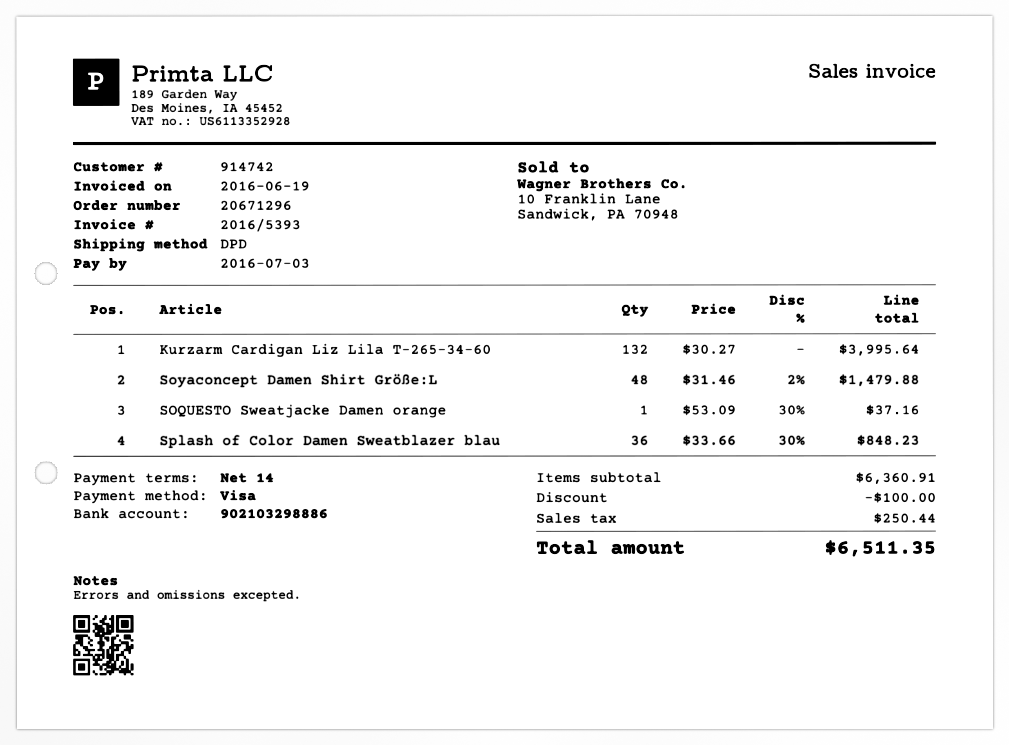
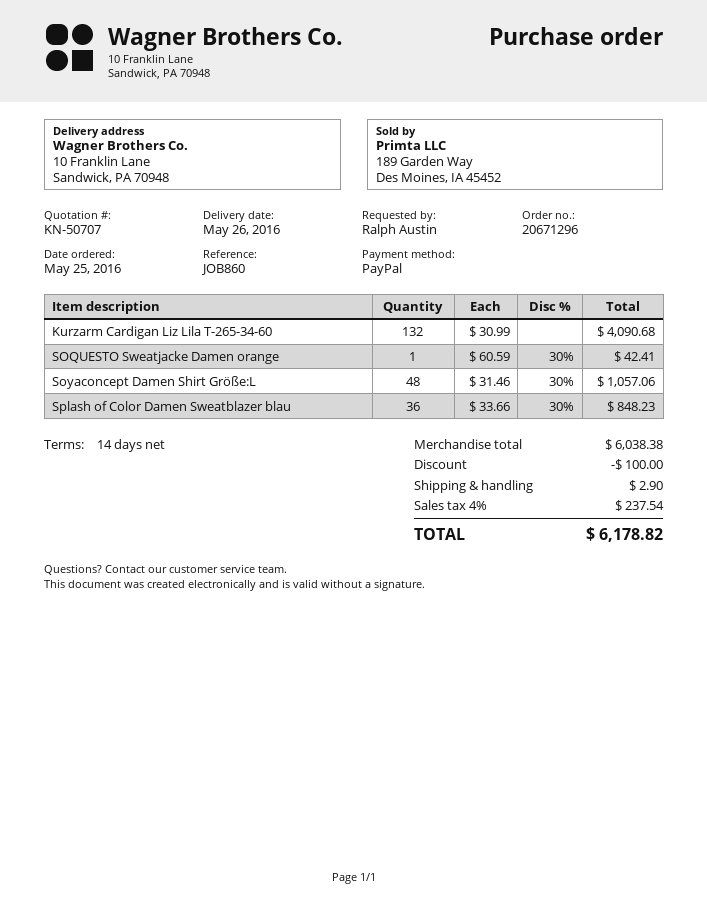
payment method: Visa -> PayPal
Kurzarm Cardigan Liz Lila T-265-34-60: 132 x 30.27 = 3995.64 -> 132 x 30.99 = 4090.68
Soyaconcept Damen Shirt Größe:L: 48 x 31.46 - 2% = 1479.88 -> 48 x 31.46 - 30% = 1057.06
SOQUESTO Sweatjacke Damen orange: 1 x 53.09 - 30% = 37.16 -> 1 x 60.59 - 30% = 42.41
subtotal: 6360.91 -> 6038.38
shipping: none -> 2.90
tax: 250.44 -> 237.54
total: 6511.35 -> 6178.82

